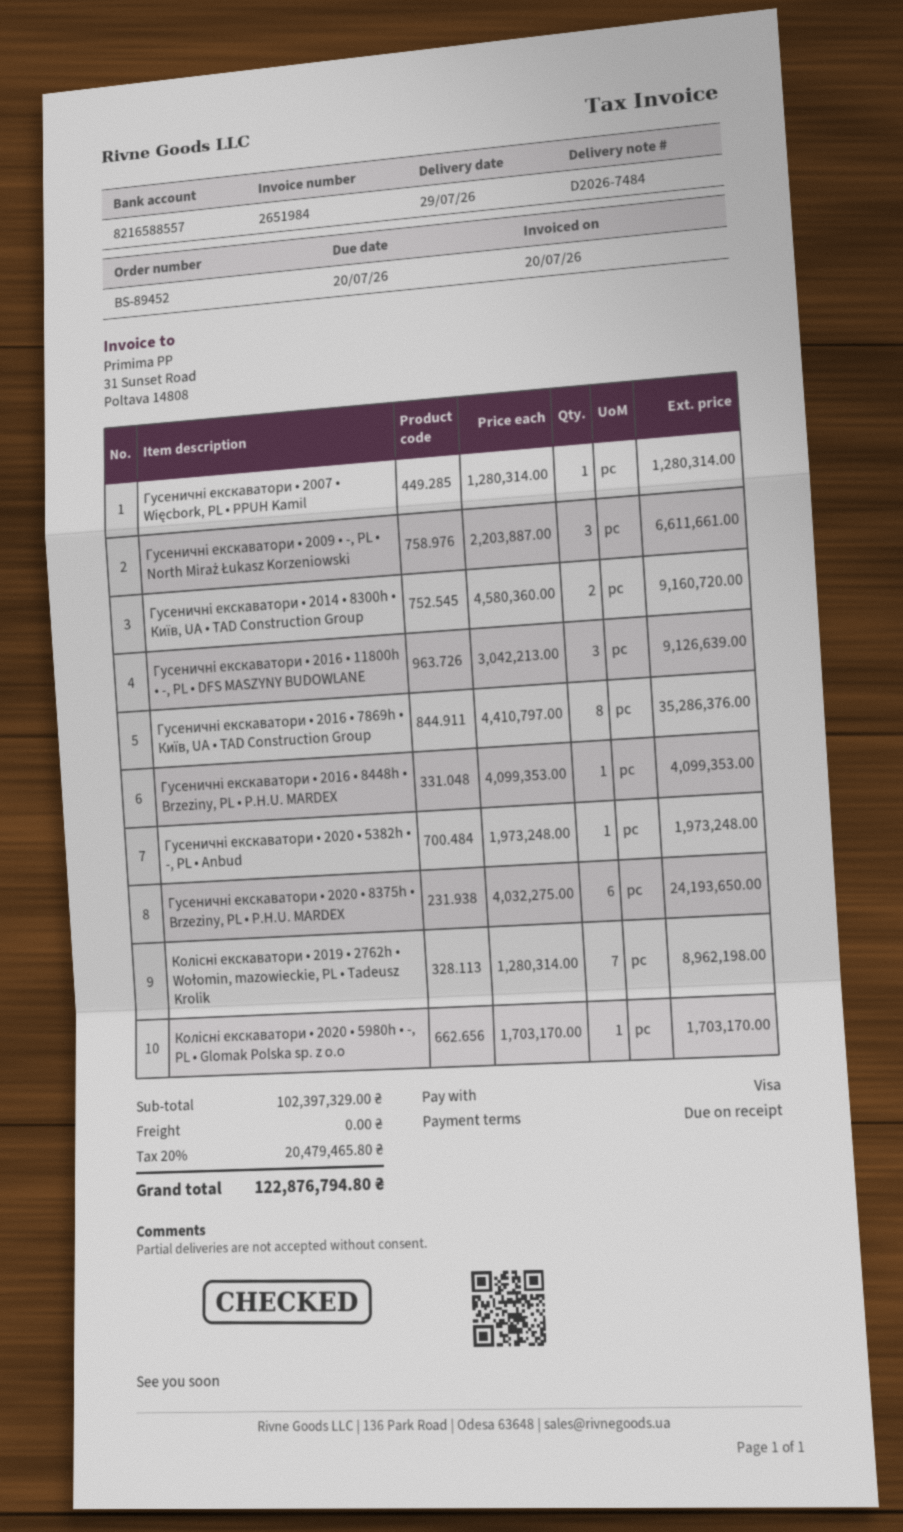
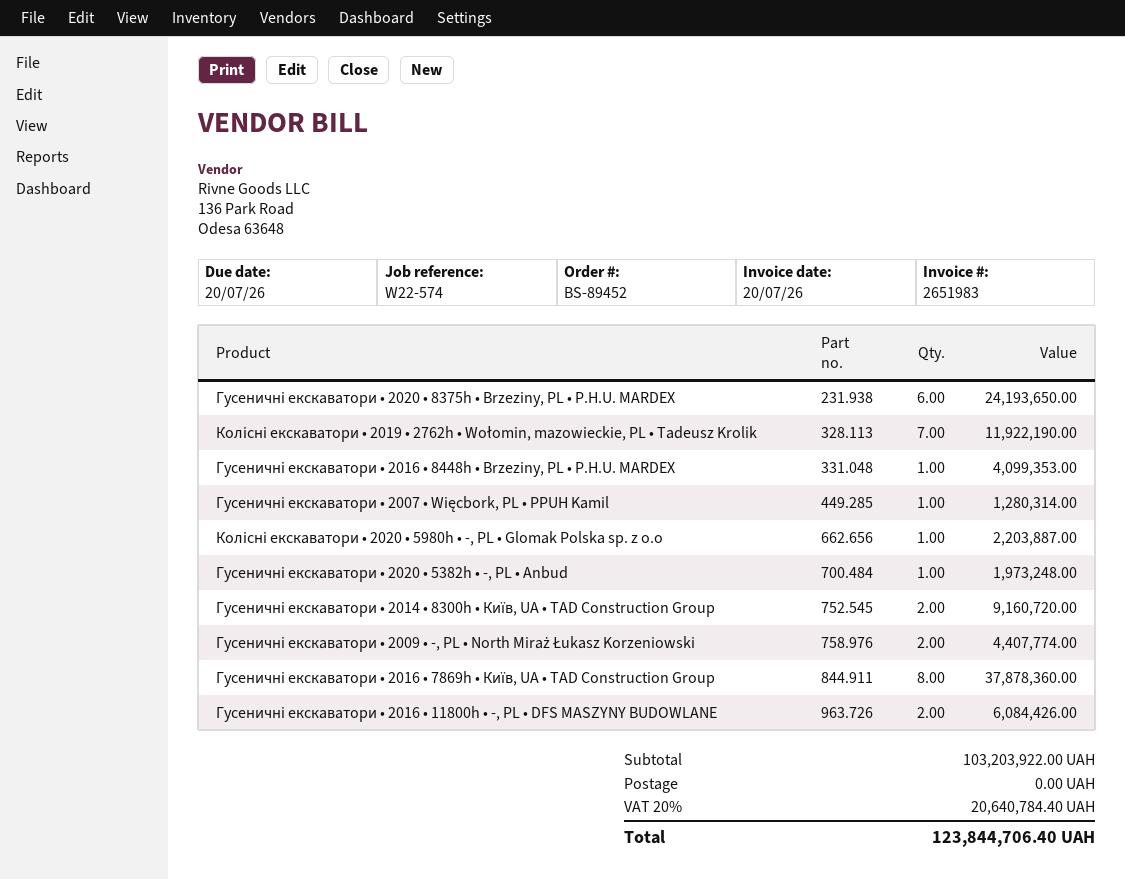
invoice number: 2651984 -> 2651983
Гусеничні екскаватори • 2009 • -, PL • North Miraż Łukasz Korzeniowski: 3 for 6611661.00 -> 2 for 4407774.00
Гусеничні екскаватори • 2016 • 11800h • -, PL • DFS MASZYNY BUDOWLANE: 3 for 9126639.00 -> 2 for 6084426.00
Гусеничні екскаватори • 2016 • 7869h • Київ, UA • TAD Construction Group: 8 for 35286376.00 -> 8 for 37878360.00
Колісні екскаватори • 2019 • 2762h • Wołomin, mazowieckie, PL • Tadeusz Krolik: 7 for 8962198.00 -> 7 for 11922190.00
Колісні екскаватори • 2020 • 5980h • -, PL • Glomak Polska sp. z o.o: 1 for 1703170.00 -> 1 for 2203887.00
subtotal: 102397329.00 -> 103203922.00
tax: 20% = 20479465.80 -> 20% = 20640784.40
total: 122876794.80 -> 123844706.40

